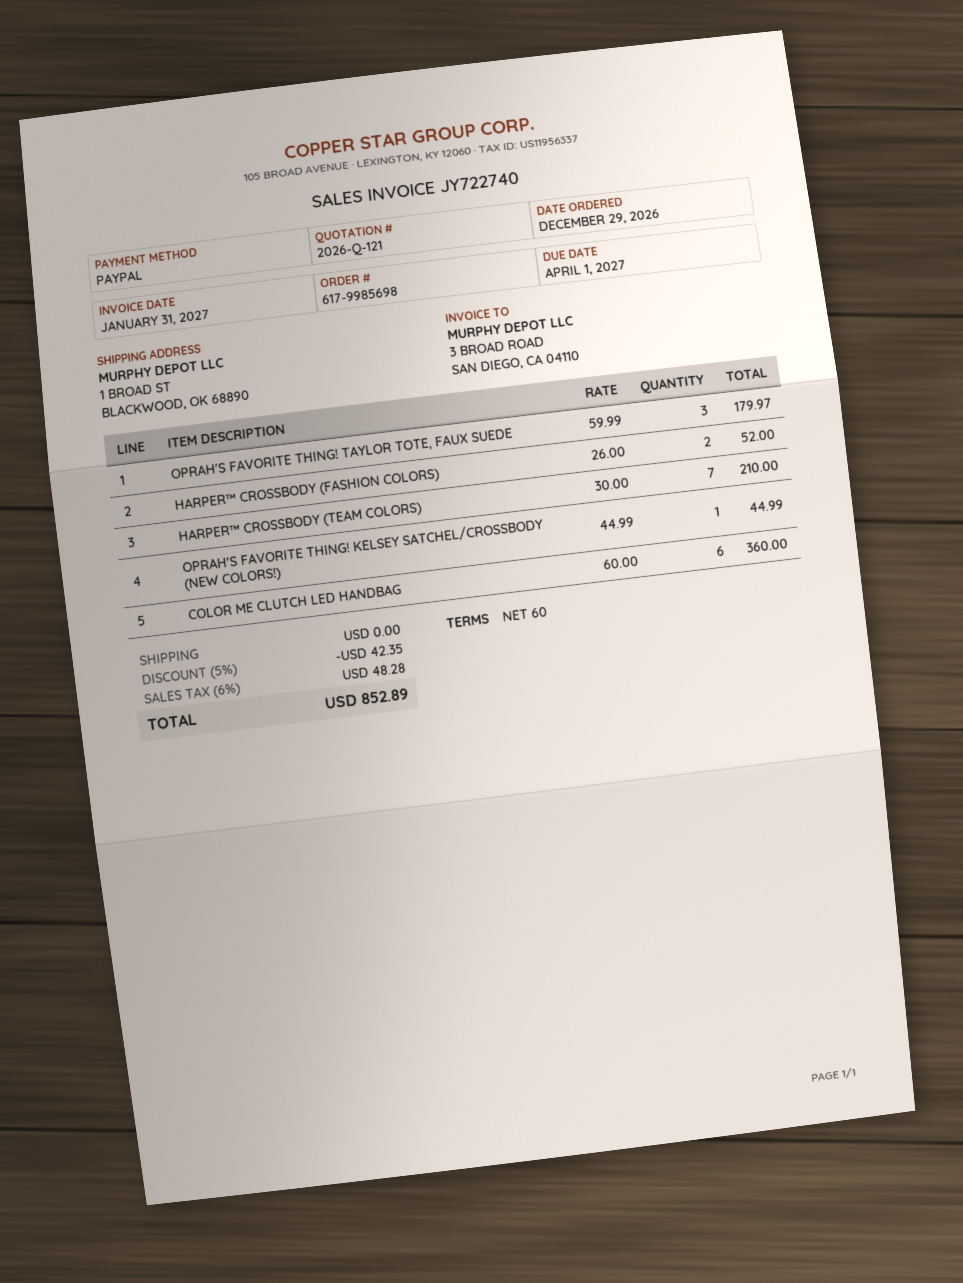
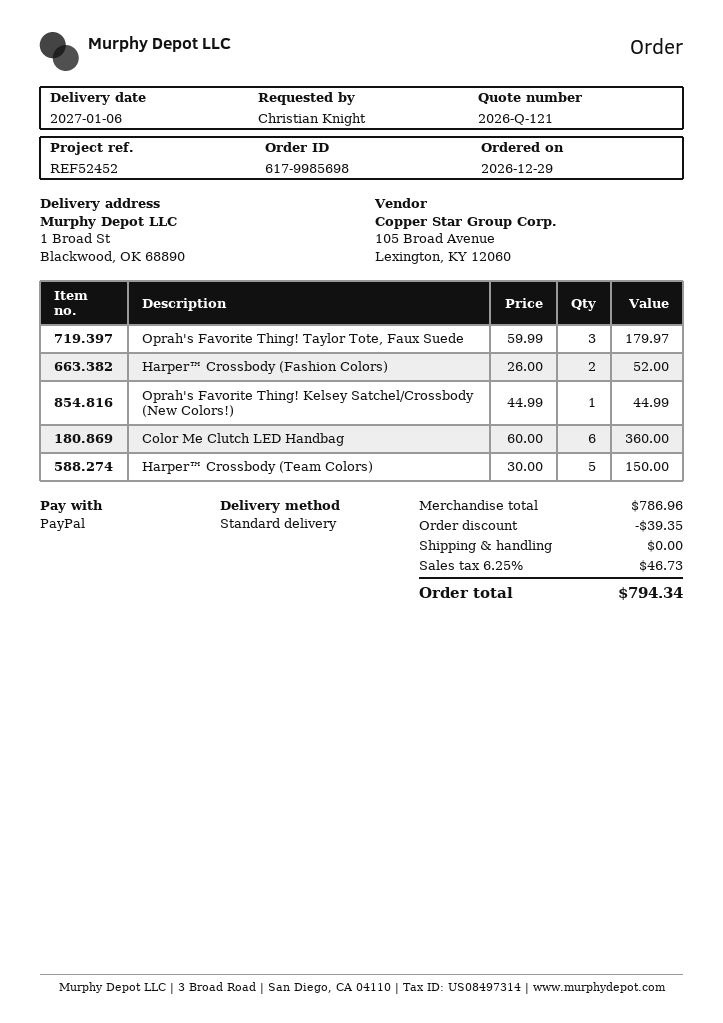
HARPER™ CROSSBODY (TEAM COLORS): 7 x 30.00 = 210.00 -> 5 x 30.00 = 150.00
discount: 42.35 -> 39.35
tax: 6% = 48.28 -> 6.25% = 46.73
total: 852.89 -> 794.34

